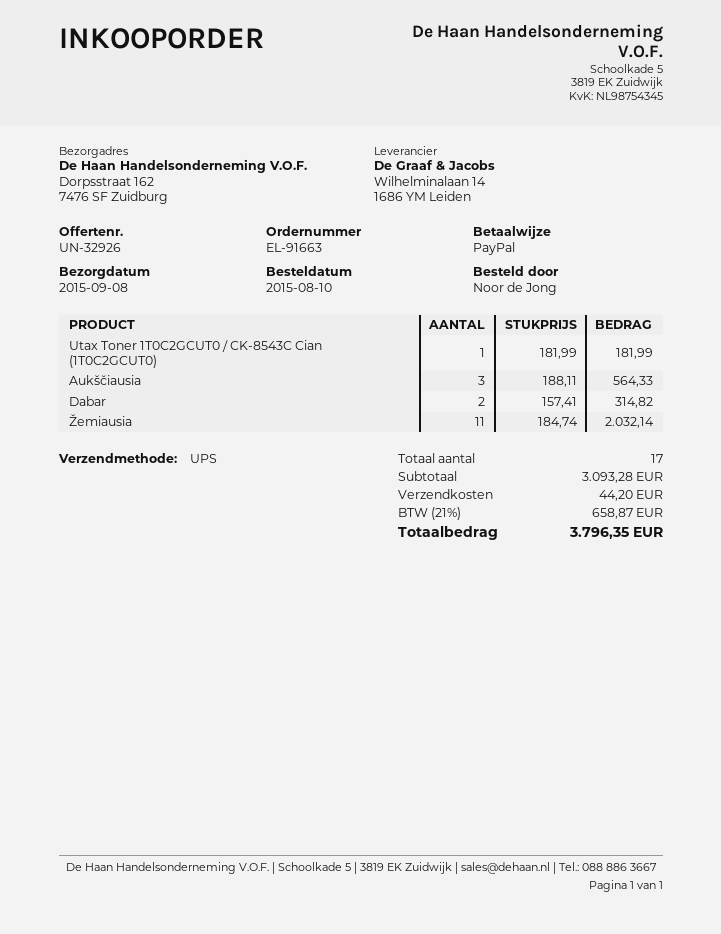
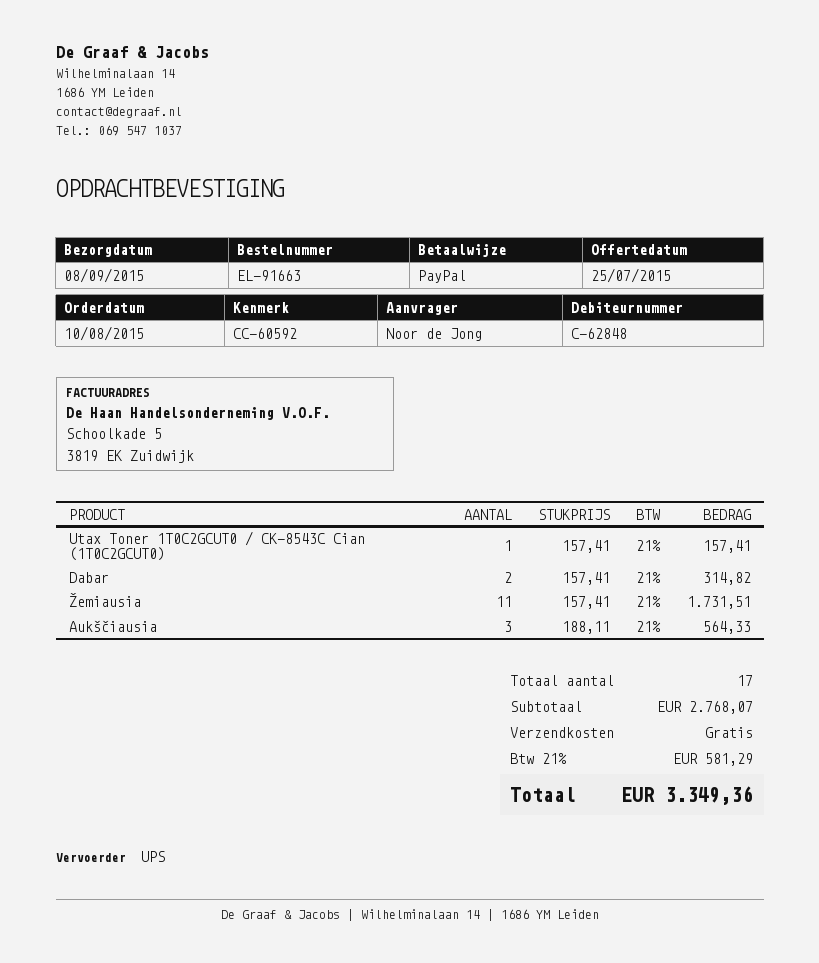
Utax Toner 1T0C2GCUT0 / CK-8543C Cian (1T0C2GCUT0): 1 x 181.99 = 181.99 -> 1 x 157.41 = 157.41
Žemiausia: 11 x 184.74 = 2032.14 -> 11 x 157.41 = 1731.51
subtotal: 3093.28 -> 2768.07
shipping: 44.20 -> 0.00
tax: 21% = 658.87 -> 21% = 581.29
total: 3796.35 -> 3349.36

